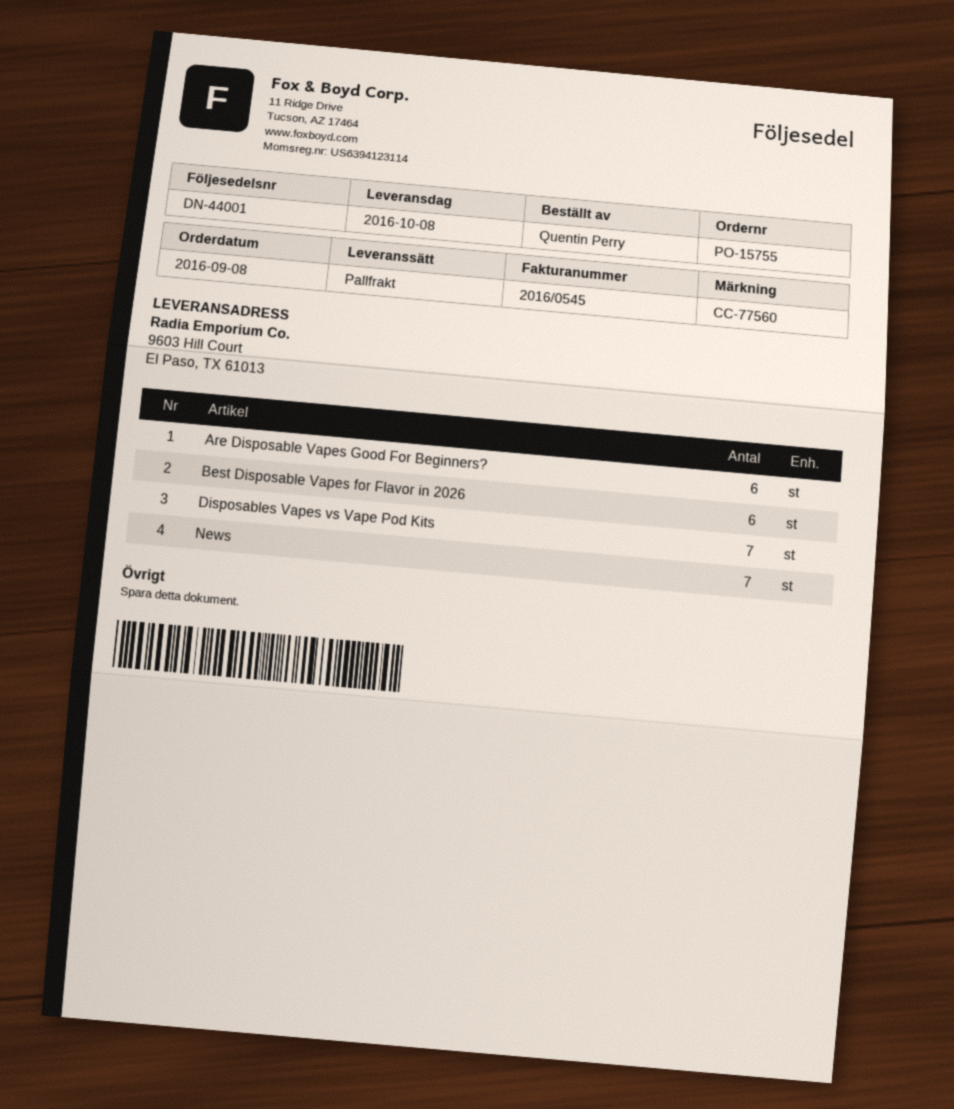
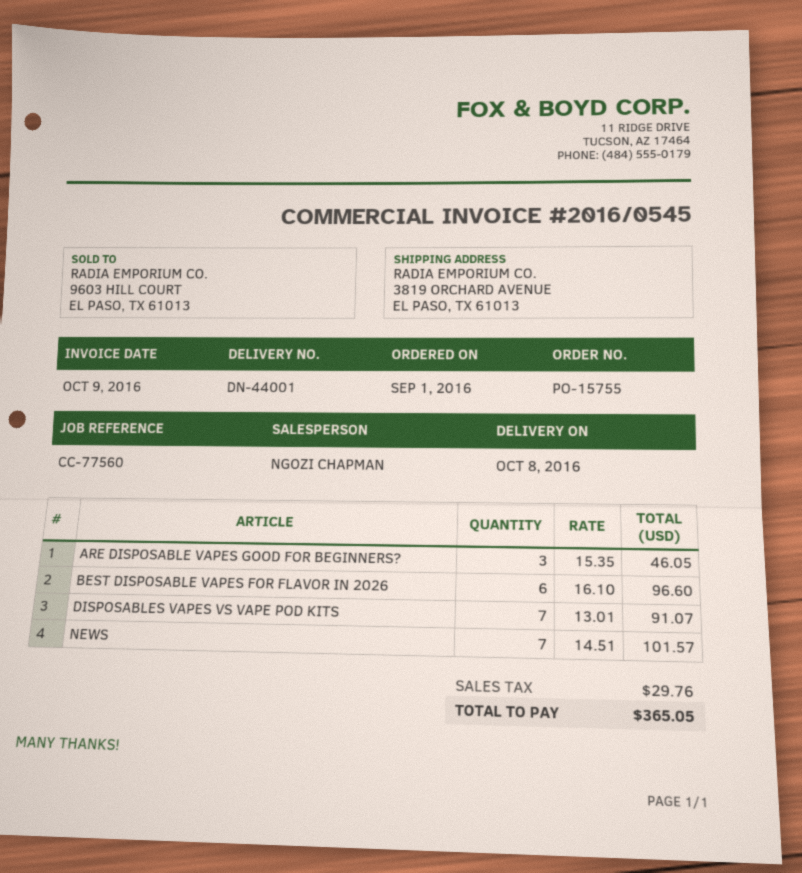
order date: 2016-09-08 -> 2016-09-01
ship to: 9603 Hill Court, El Paso, TX 61013 -> 3819 ORCHARD AVENUE, EL PASO, TX 61013
Are Disposable Vapes Good For Beginners?: 6 -> 3

